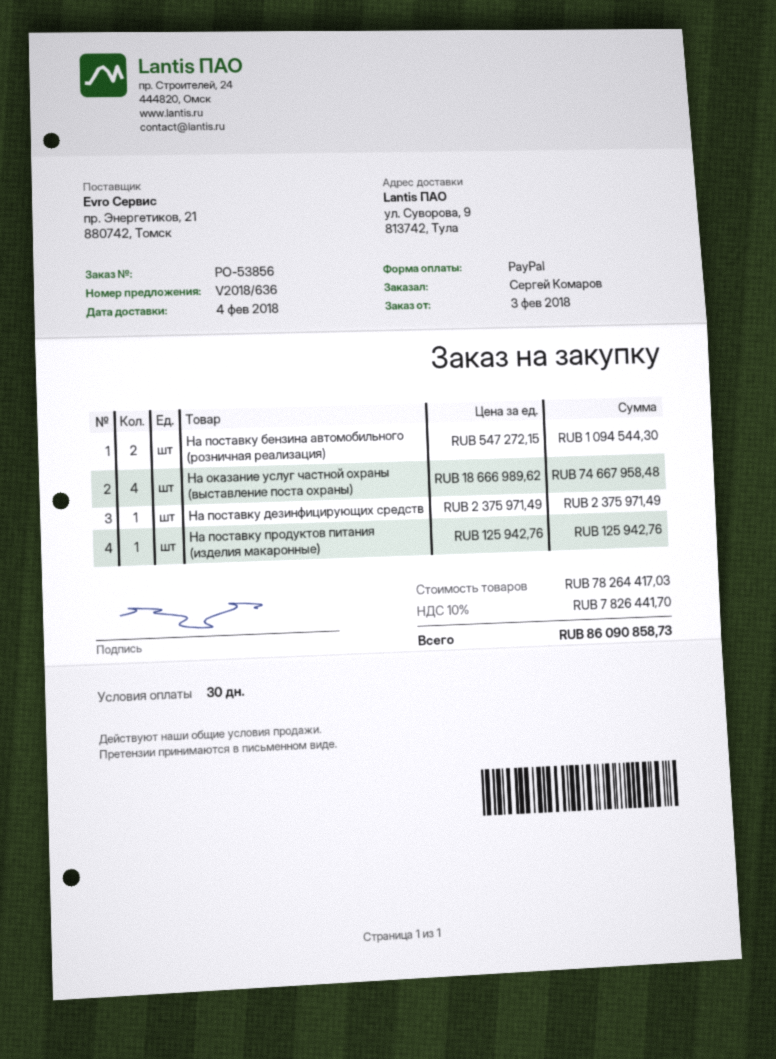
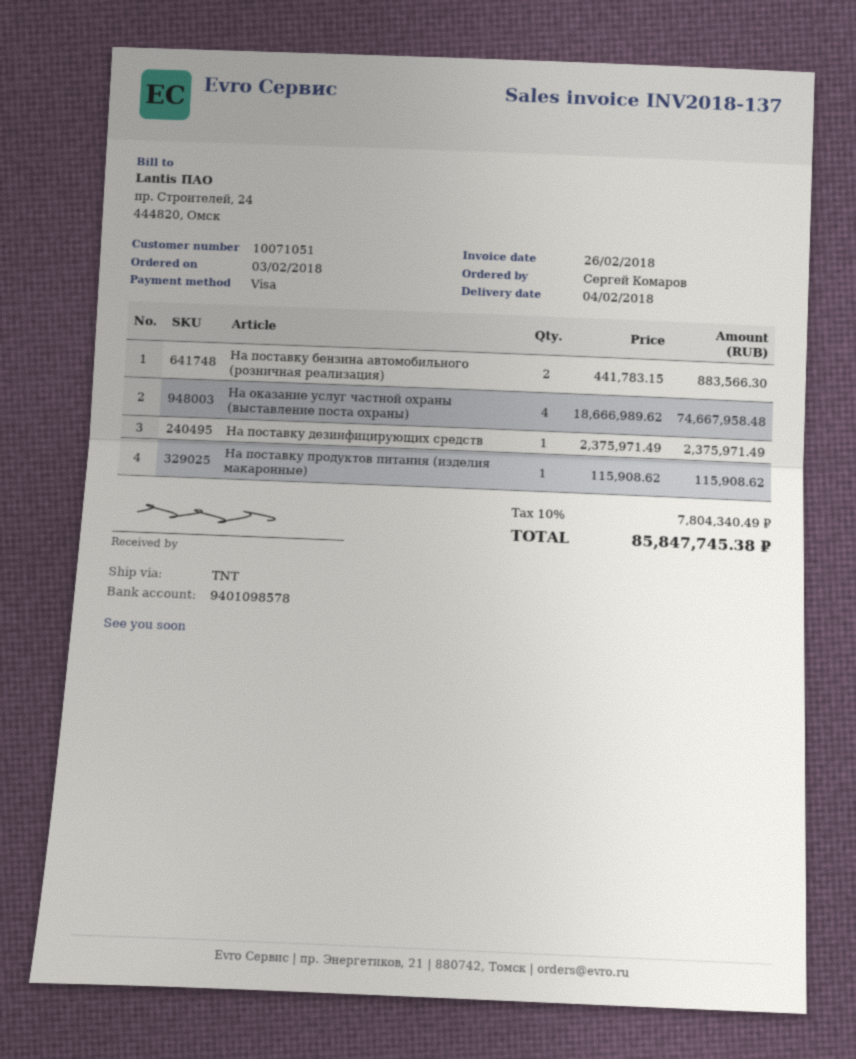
payment method: PayPal -> Visa
На поставку бензина автомобильного (розничная реализация): 2 x 547272.15 = 1094544.30 -> 2 x 441783.15 = 883566.30
На поставку продуктов питания (изделия макаронные): 1 x 125942.76 = 125942.76 -> 1 x 115908.62 = 115908.62
tax: 10% = 7826441.70 -> 10% = 7804340.49
total: 86090858.73 -> 85847745.38

